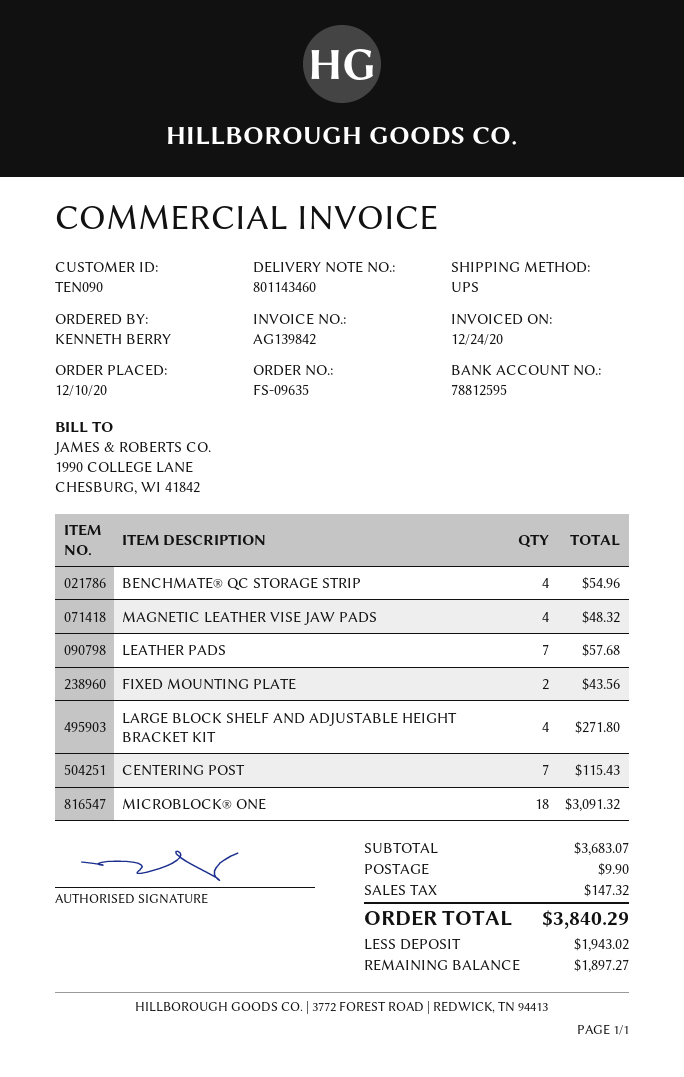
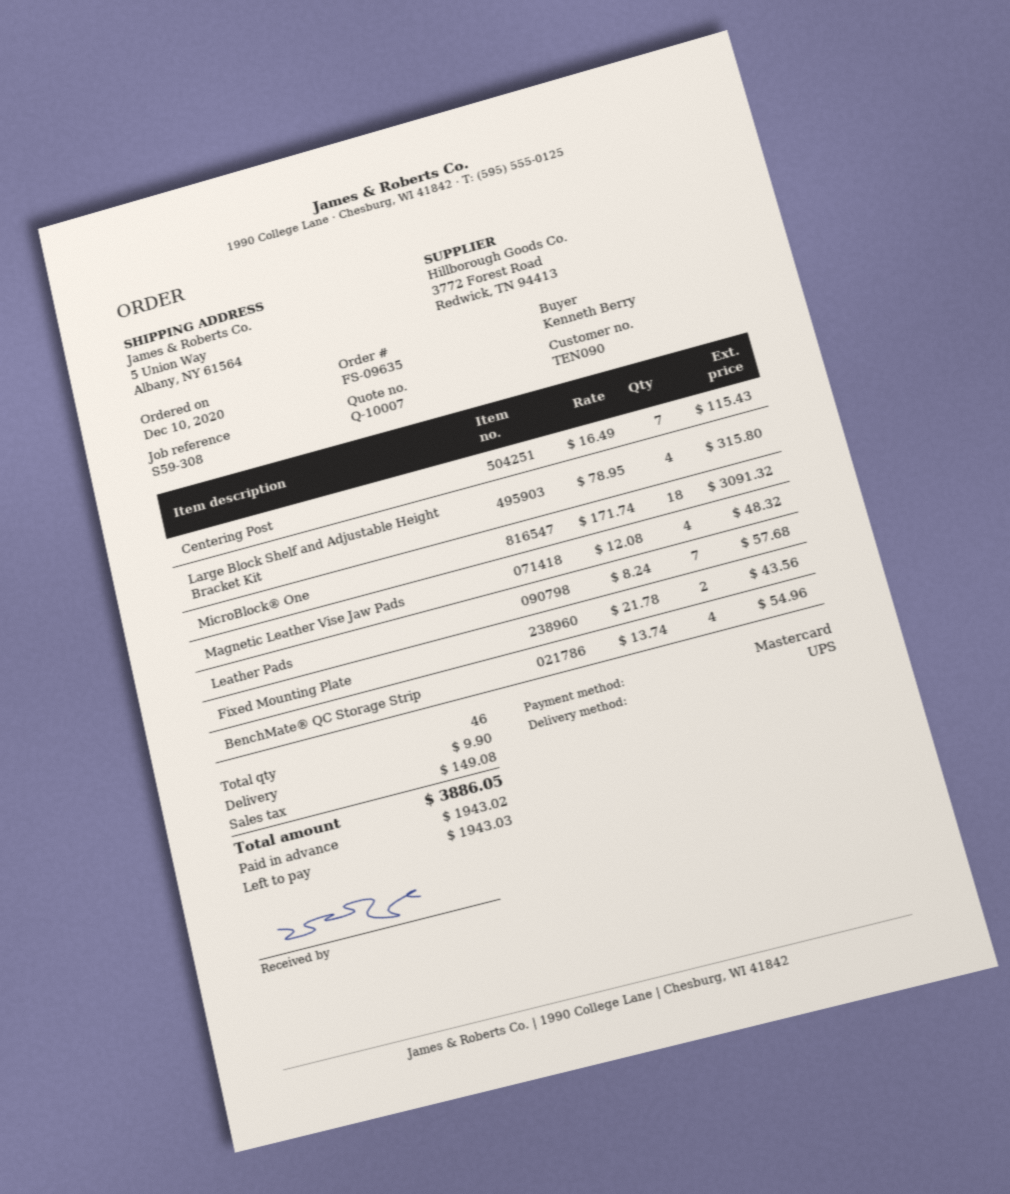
LARGE BLOCK SHELF AND ADJUSTABLE HEIGHT BRACKET KIT: 4 for 271.80 -> 4 for 315.80
tax: 147.32 -> 149.08
total: 3840.29 -> 3886.05
balance: 1897.27 -> 1943.03

